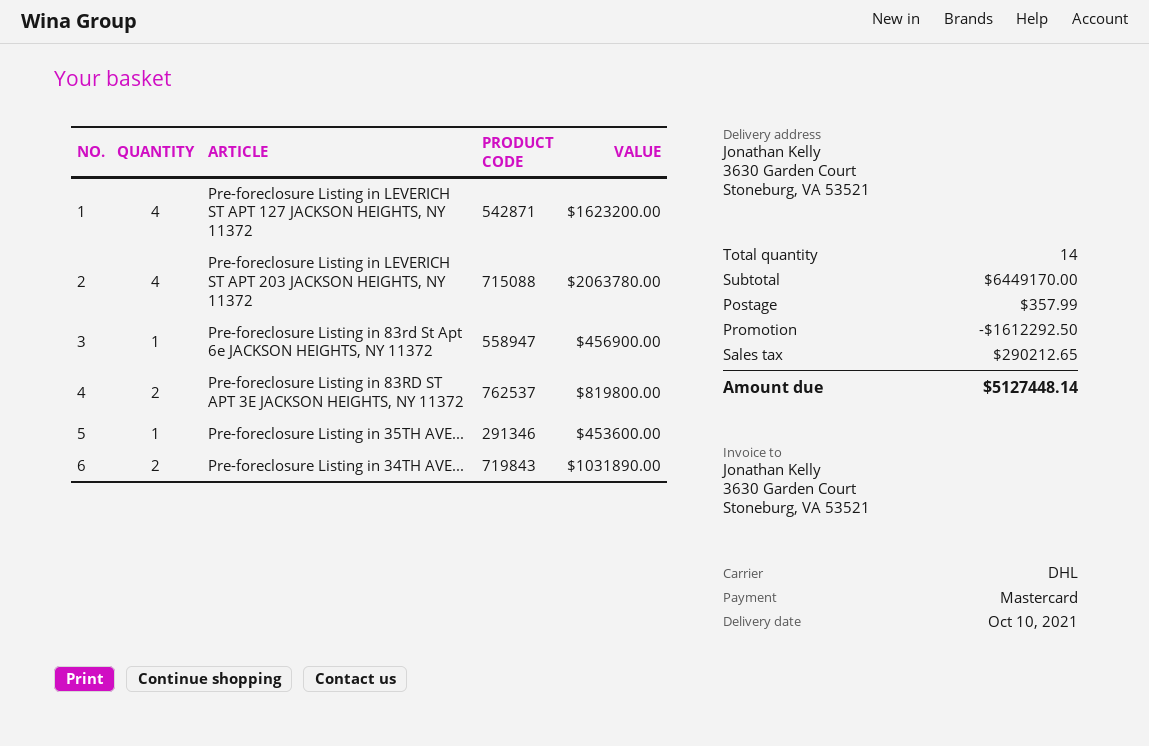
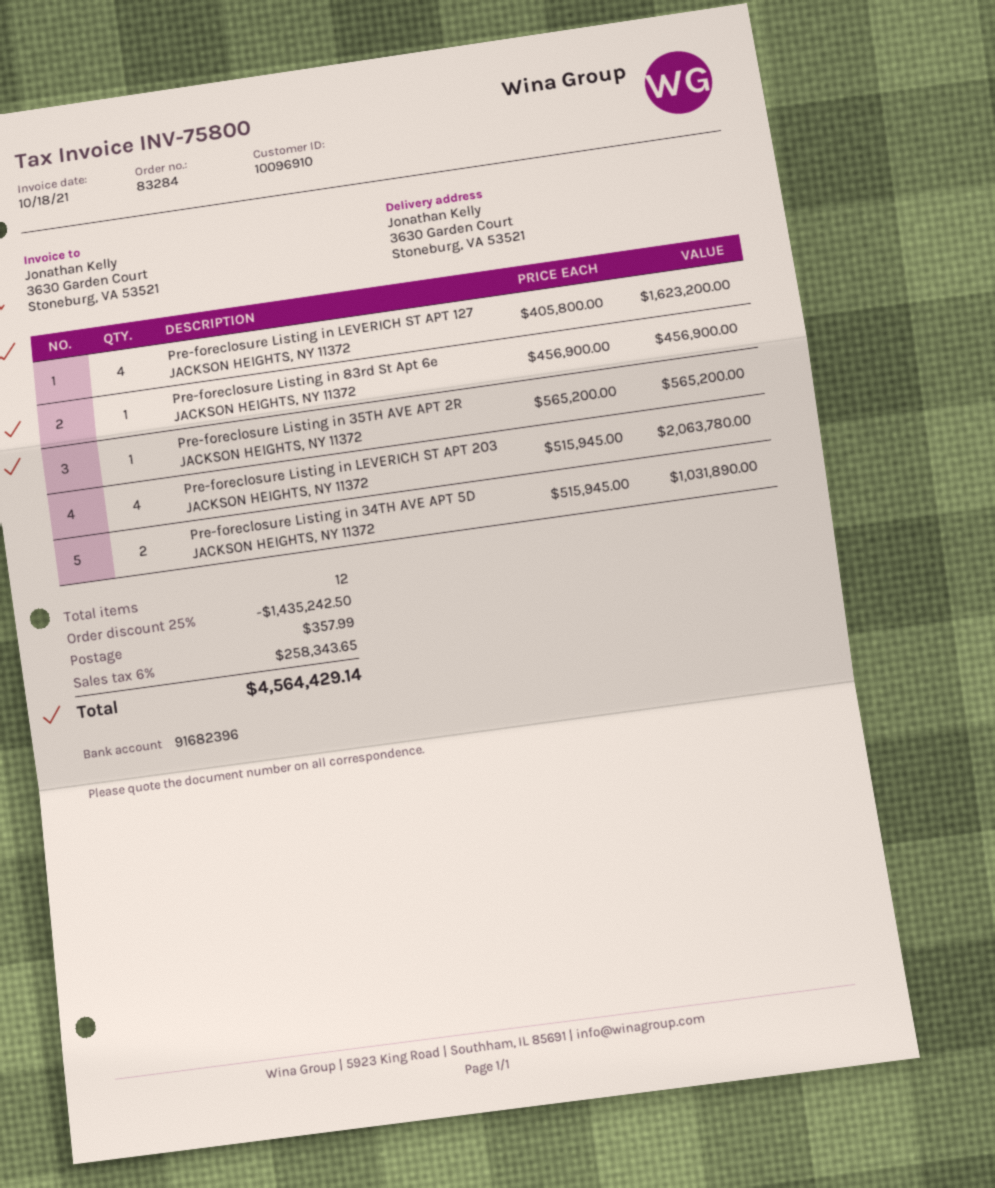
Pre-foreclosure Listing in 83RD ST APT 3E JACKSON HEIGHTS, NY 11372: 2 for 819800.00 -> none
Pre-foreclosure Listing in 35TH AVE...: 1 for 453600.00 -> 1 for 565200.00
total quantity: 14 -> 12
discount: 1612292.50 -> 1435242.50
tax: 290212.65 -> 258343.65
total: 5127448.14 -> 4564429.14

